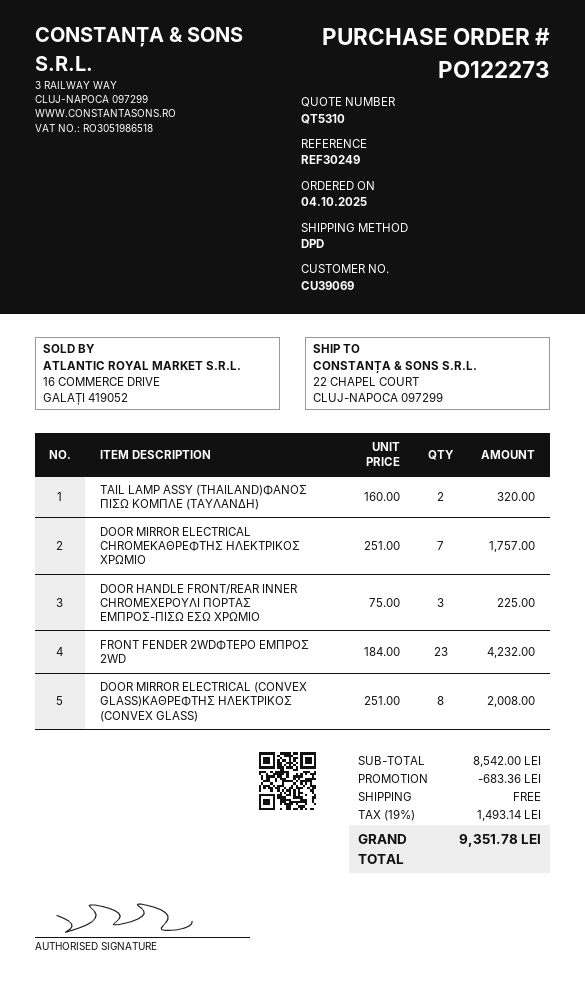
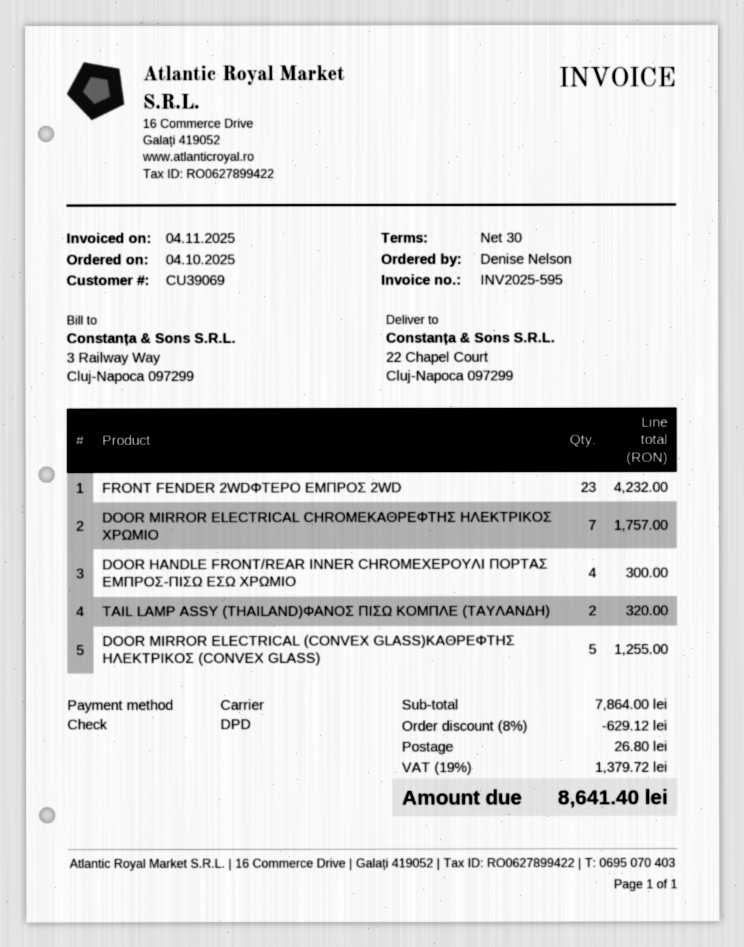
DOOR HANDLE FRONT/REAR INNER CHROMEΧΕΡΟΥΛΙ ΠΟΡΤΑΣ ΕΜΠΡΟΣ-ΠΙΣΩ ΕΣΩ ΧΡΩΜΙΟ: 3 for 225.00 -> 4 for 300.00
DOOR MIRROR ELECTRICAL (CONVEX GLASS)ΚΑΘΡΕΦΤΗΣ ΗΛΕΚΤΡΙΚΟΣ (CONVEX GLASS): 8 for 2008.00 -> 5 for 1255.00
subtotal: 8542.00 -> 7864.00
discount: 683.36 -> 629.12
shipping: 0.00 -> 26.80
tax: 19% = 1493.14 -> 19% = 1379.72
total: 9351.78 -> 8641.40

